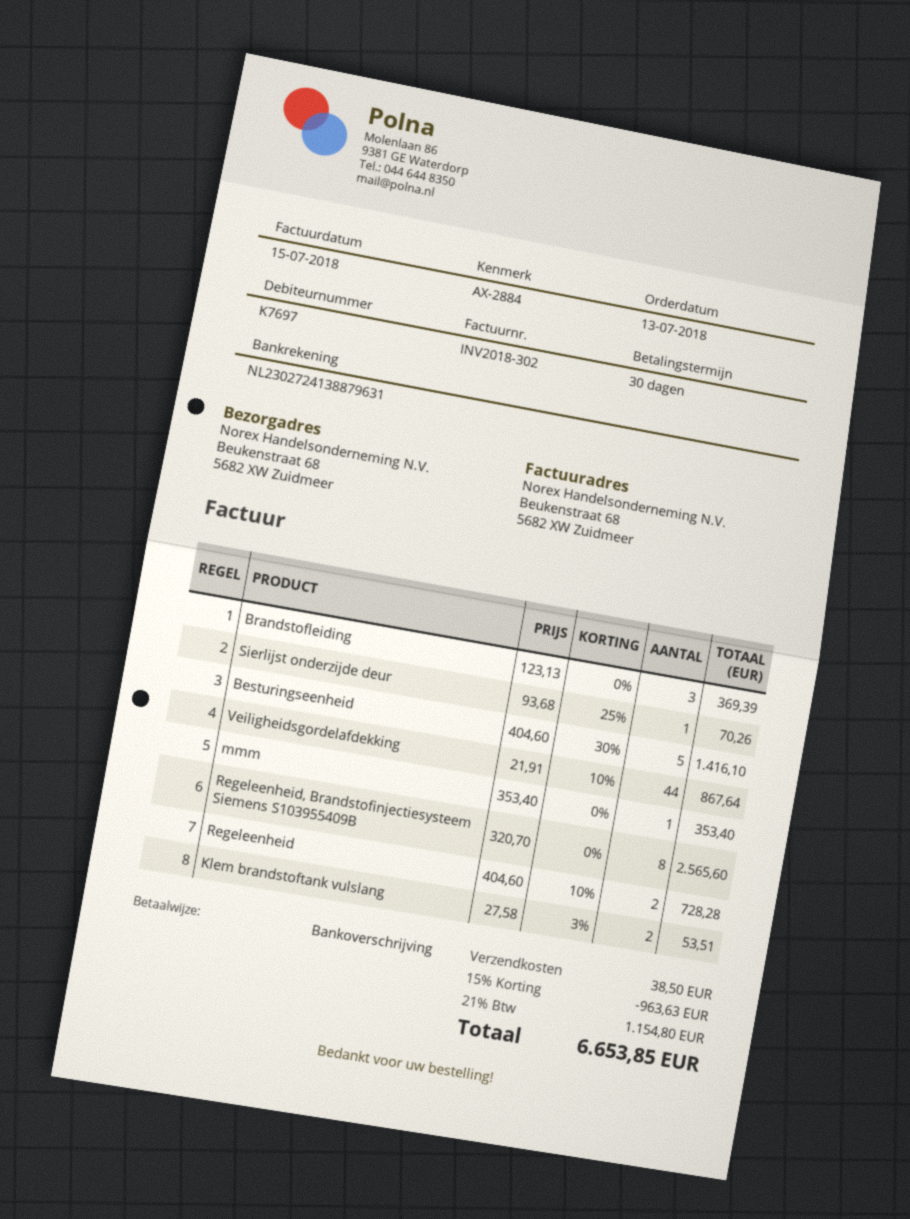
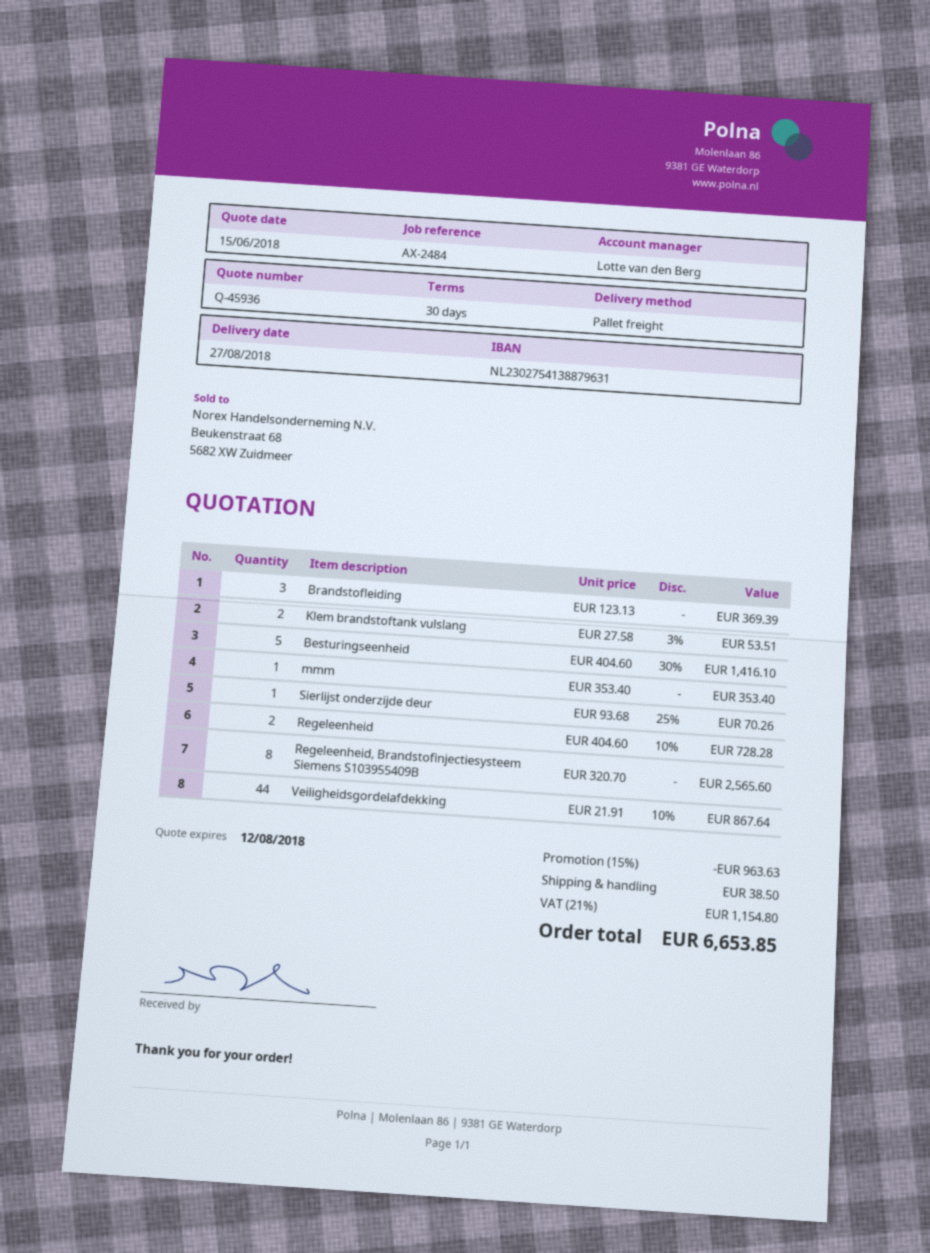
reference: AX-2884 -> AX-2484
bank account: NL2302724138879631 -> NL2302754138879631

